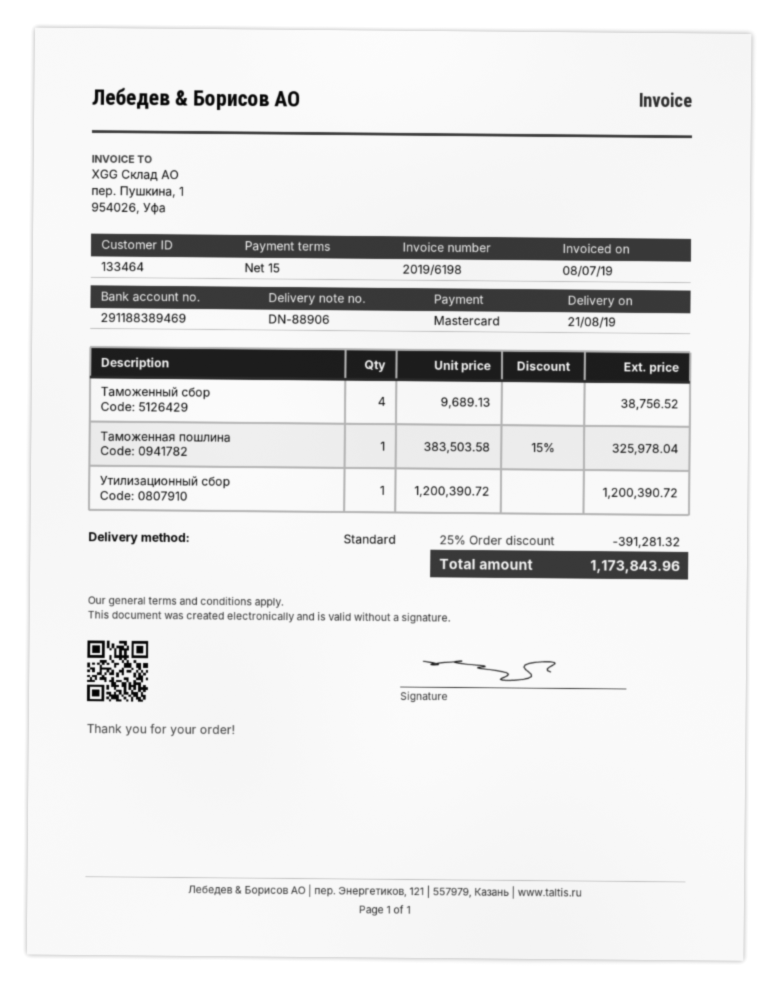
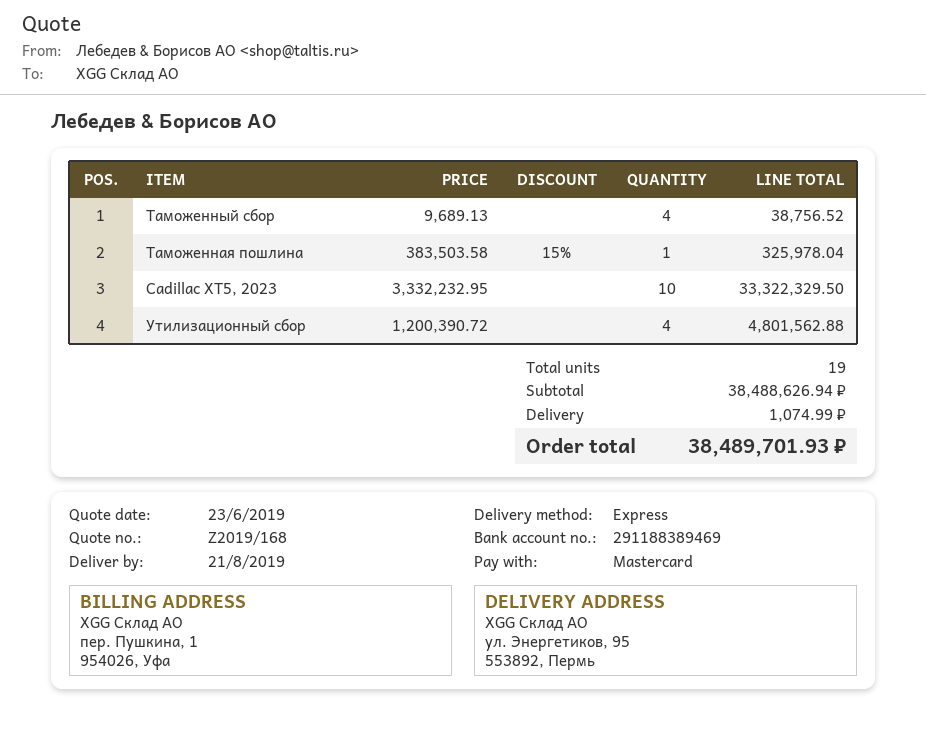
shipping method: standard -> express
Утилизационный сбор: 1 x 1200390.72 = 1200390.72 -> 4 x 1200390.72 = 4801562.88
Cadillac XT5, 2023: none -> 10 x 3332232.95 = 33322329.50
discount: 25% = 391281.32 -> none
shipping: none -> 1074.99
total: 1173843.96 -> 38489701.93

